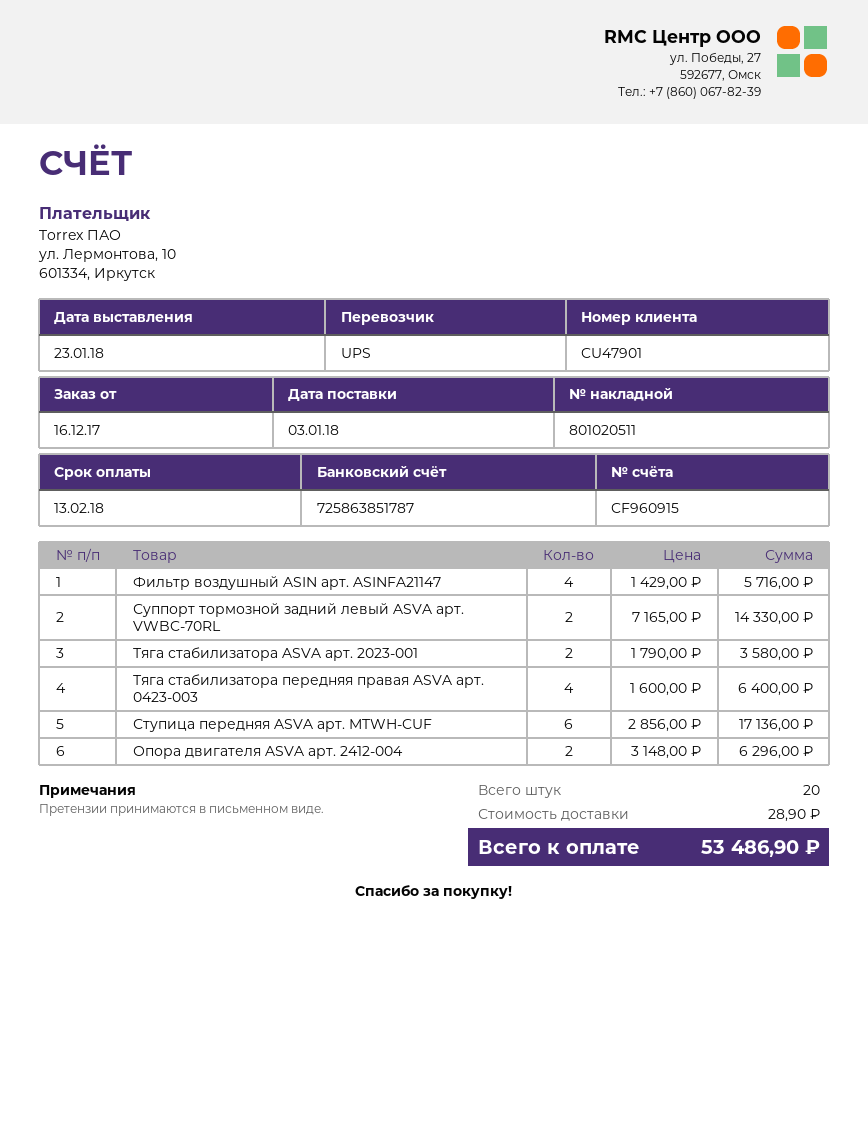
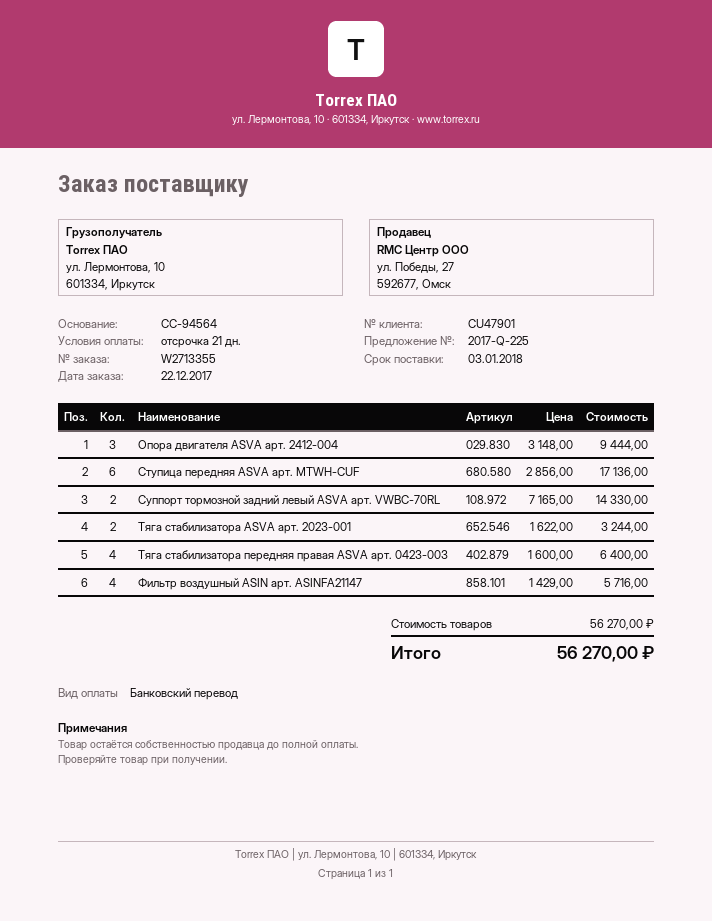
order date: 2017-12-16 -> 2017-12-22
Тяга стабилизатора ASVA арт. 2023-001: 2 x 1790.00 = 3580.00 -> 2 x 1622.00 = 3244.00
Опора двигателя ASVA арт. 2412-004: 2 x 3148.00 = 6296.00 -> 3 x 3148.00 = 9444.00
shipping: 28.90 -> none
total: 53486.90 -> 56270.00

